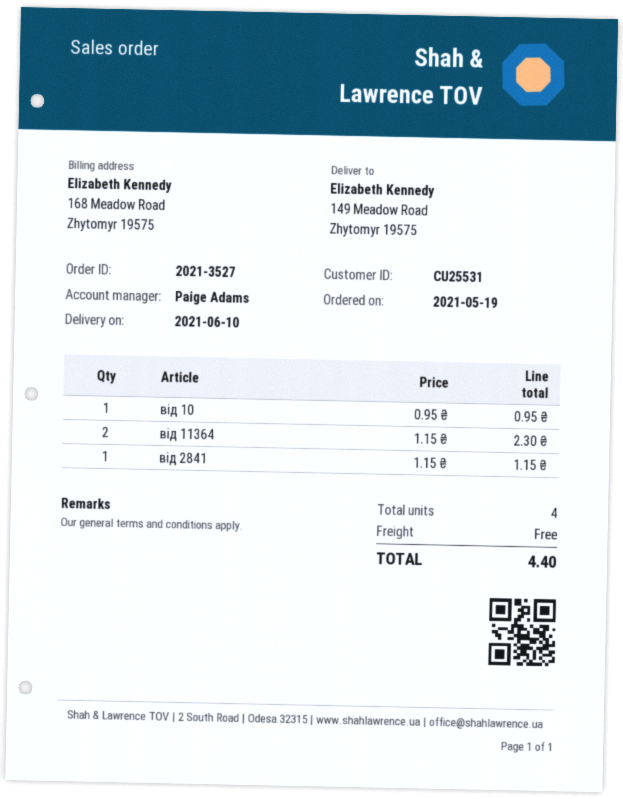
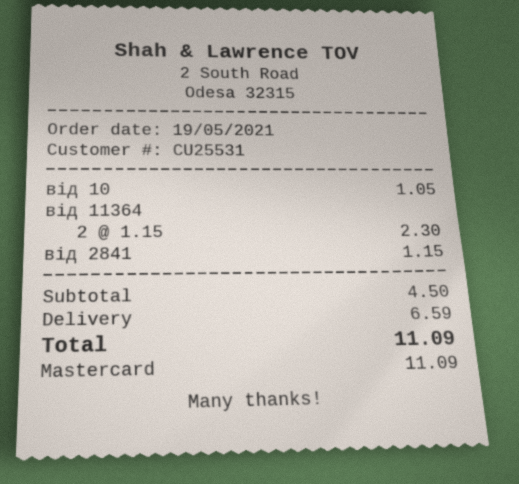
від 10: 1 x 0.95 = 0.95 -> 1 x 1.05 = 1.05
shipping: 0.00 -> 6.59
total: 4.40 -> 11.09

